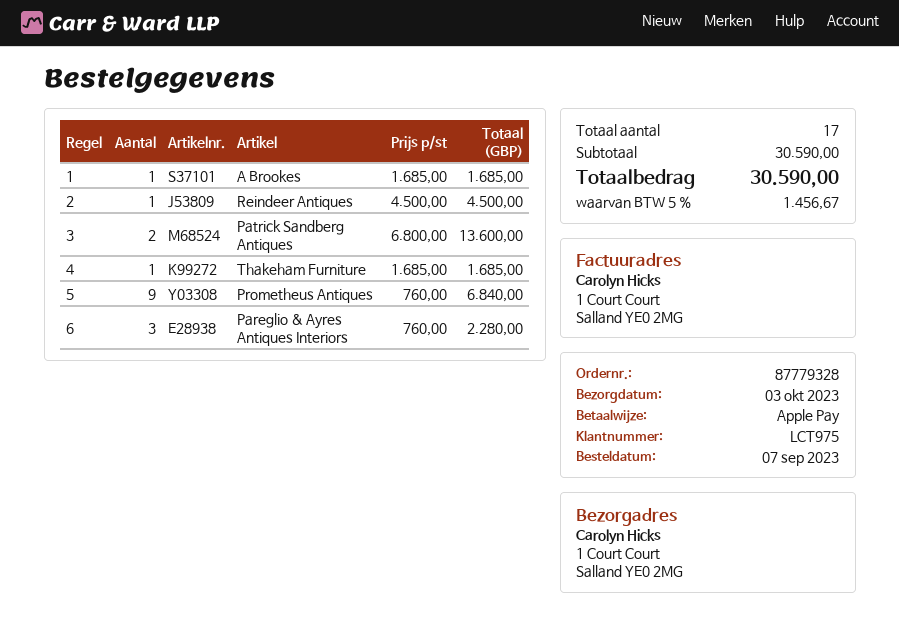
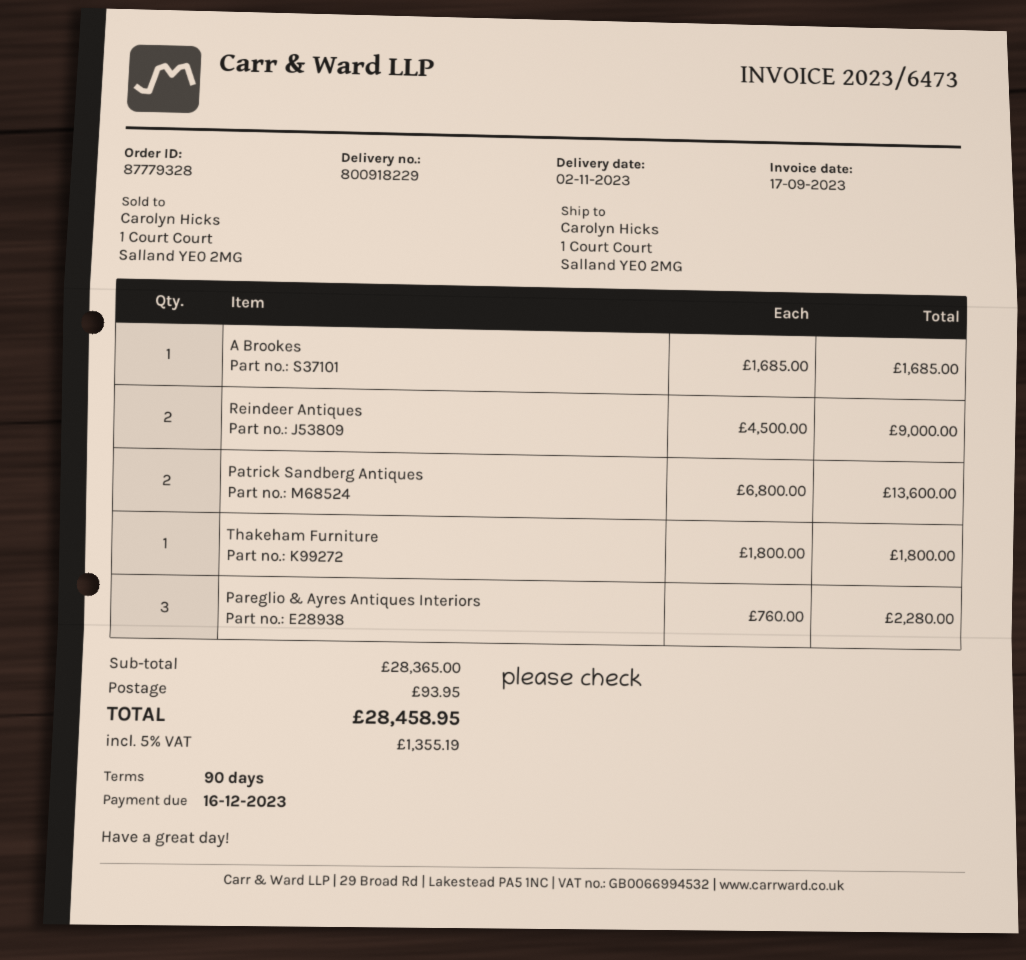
delivery date: 2023-10-03 -> 2023-11-02
Reindeer Antiques: 1 x 4500.00 = 4500.00 -> 2 x 4500.00 = 9000.00
Thakeham Furniture: 1 x 1685.00 = 1685.00 -> 1 x 1800.00 = 1800.00
Prometheus Antiques: 9 x 760.00 = 6840.00 -> none
subtotal: 30590.00 -> 28365.00
shipping: none -> 93.95
tax: 5% = 1456.67 -> 5% = 1355.19
total: 30590.00 -> 28458.95

